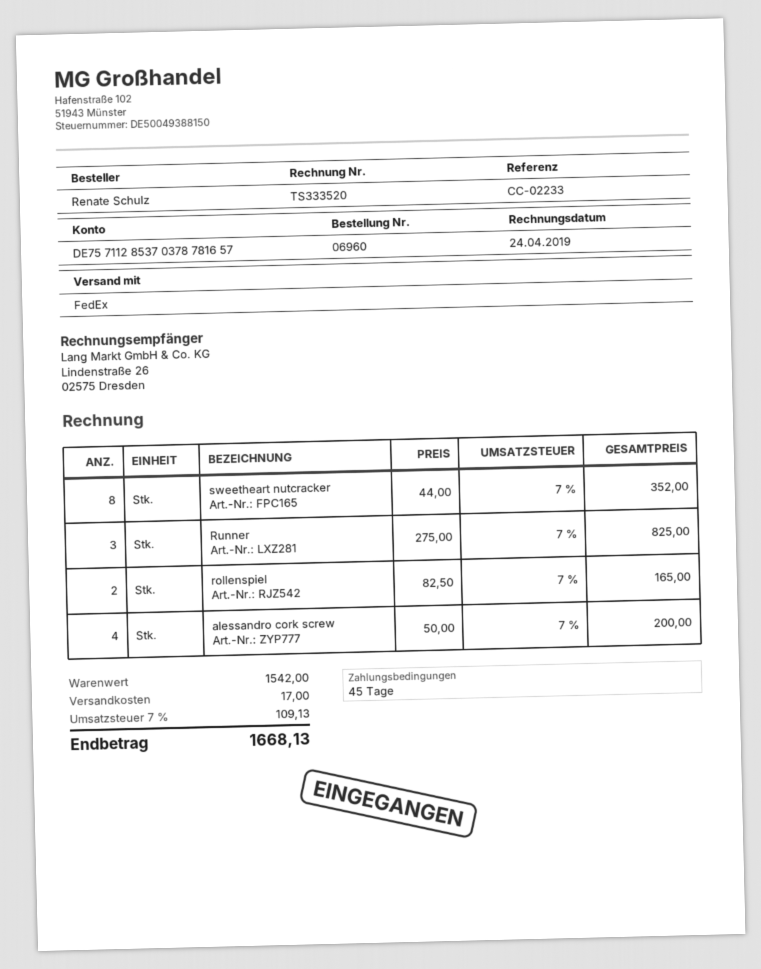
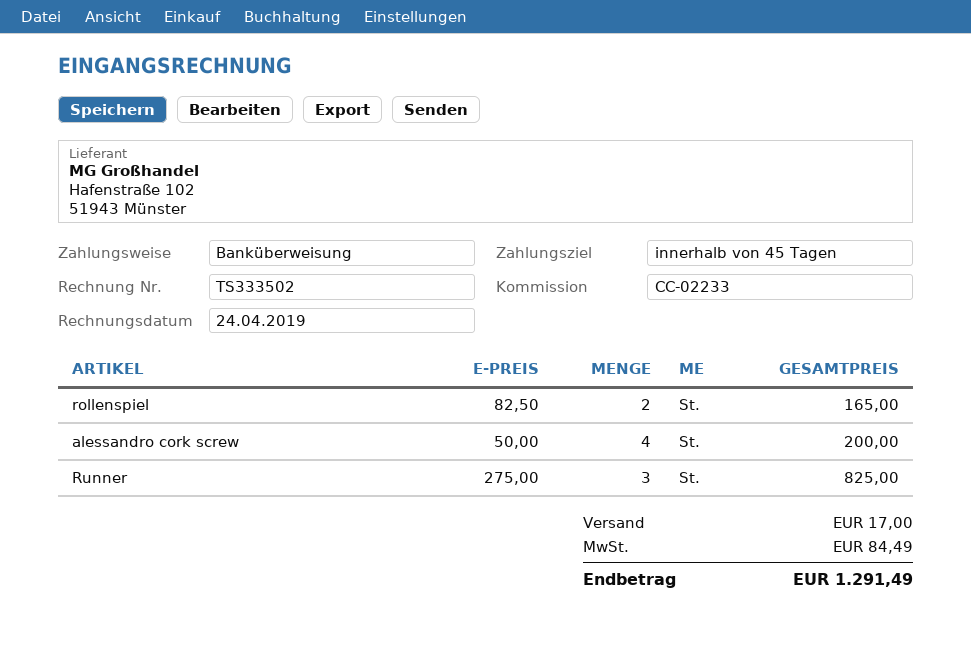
invoice number: TS333520 -> TS333502
sweetheart nutcracker: 8 x 44.00 = 352.00 -> none
tax: 109.13 -> 84.49
total: 1668.13 -> 1291.49

